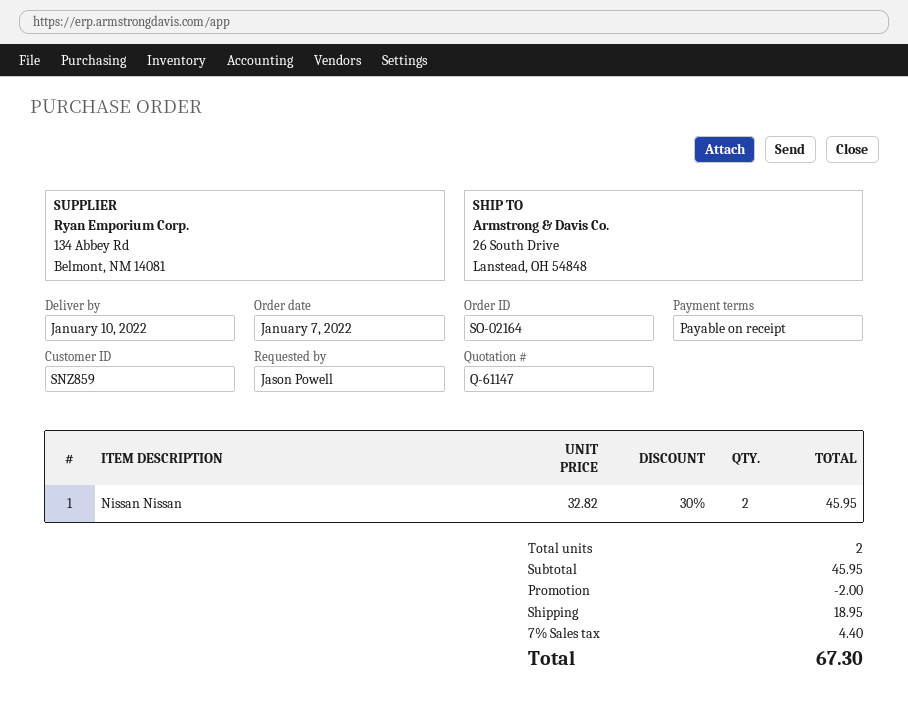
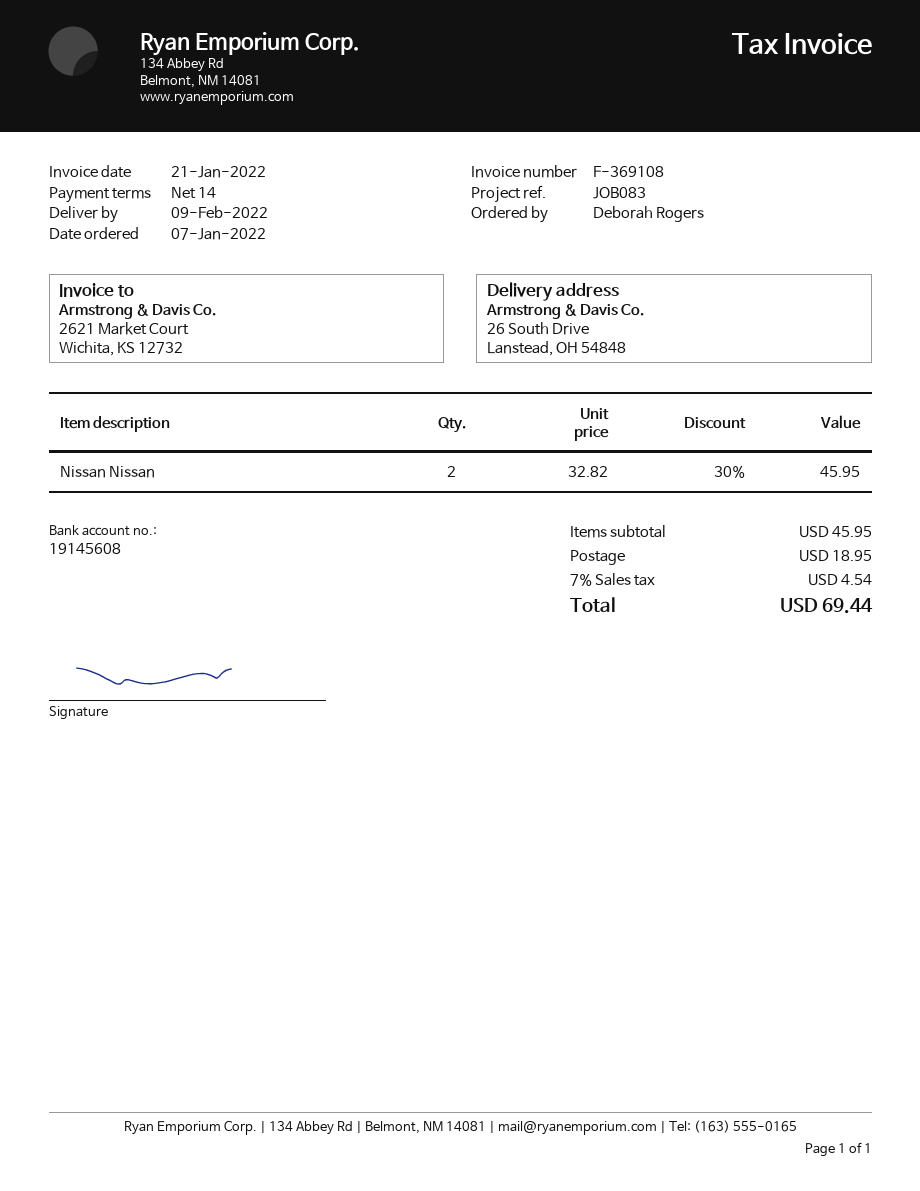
delivery date: 2022-01-10 -> 2022-02-09
payment terms: on receipt -> 14 days
ordered by: Jason Powell -> Deborah Rogers
discount: 2.00 -> none
tax: 7% = 4.40 -> 7% = 4.54
total: 67.30 -> 69.44

